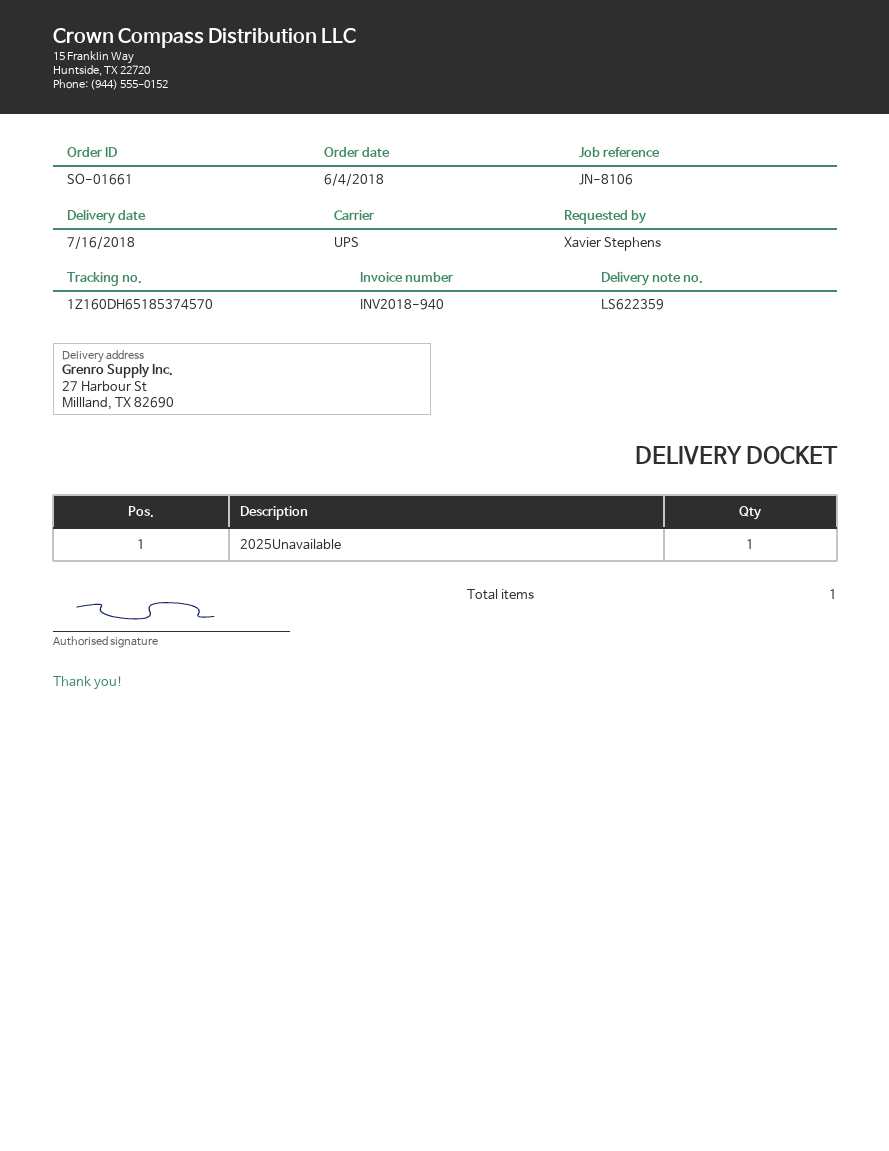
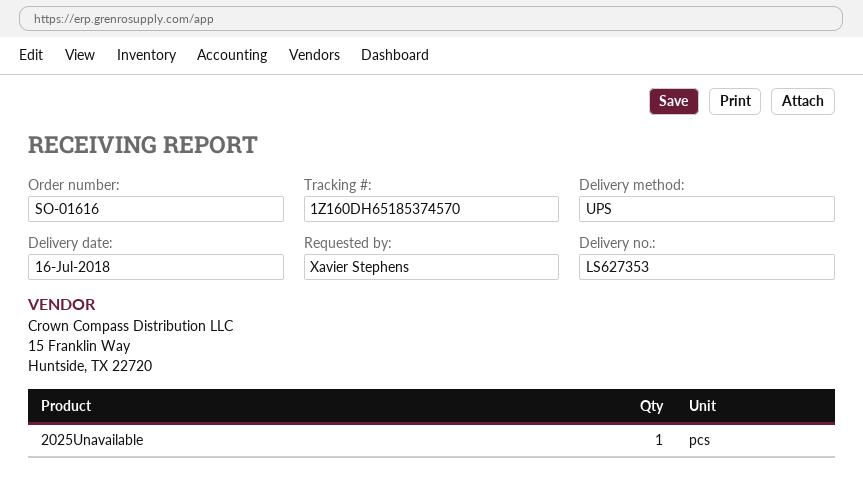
order number: SO-01661 -> SO-01616
delivery note number: LS622359 -> LS627353

